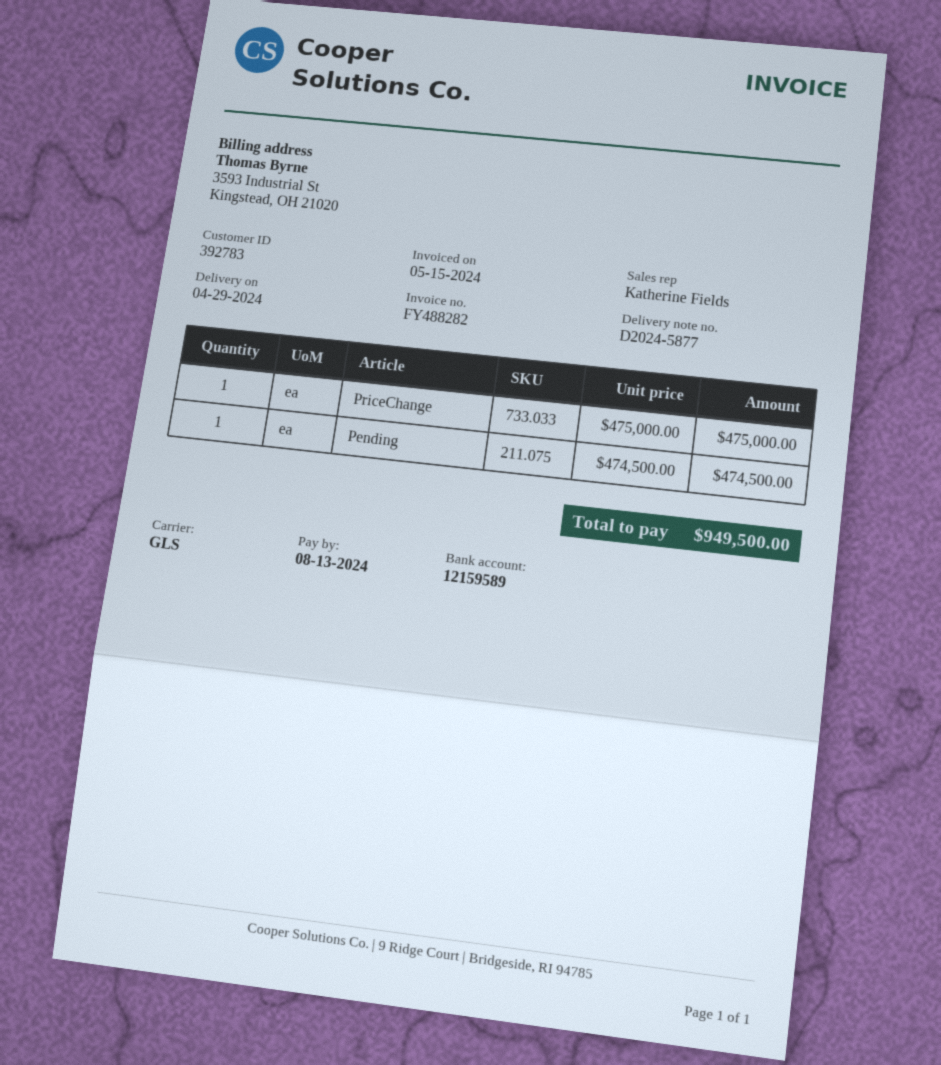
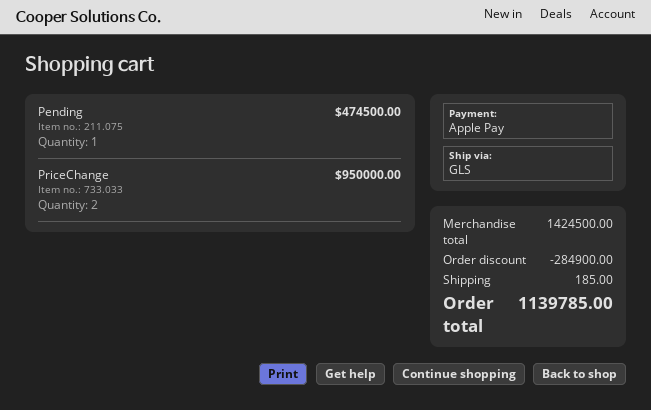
PriceChange: 1 for 475000.00 -> 2 for 950000.00
discount: none -> 284900.00
shipping: none -> 185.00
total: 949500.00 -> 1139785.00

